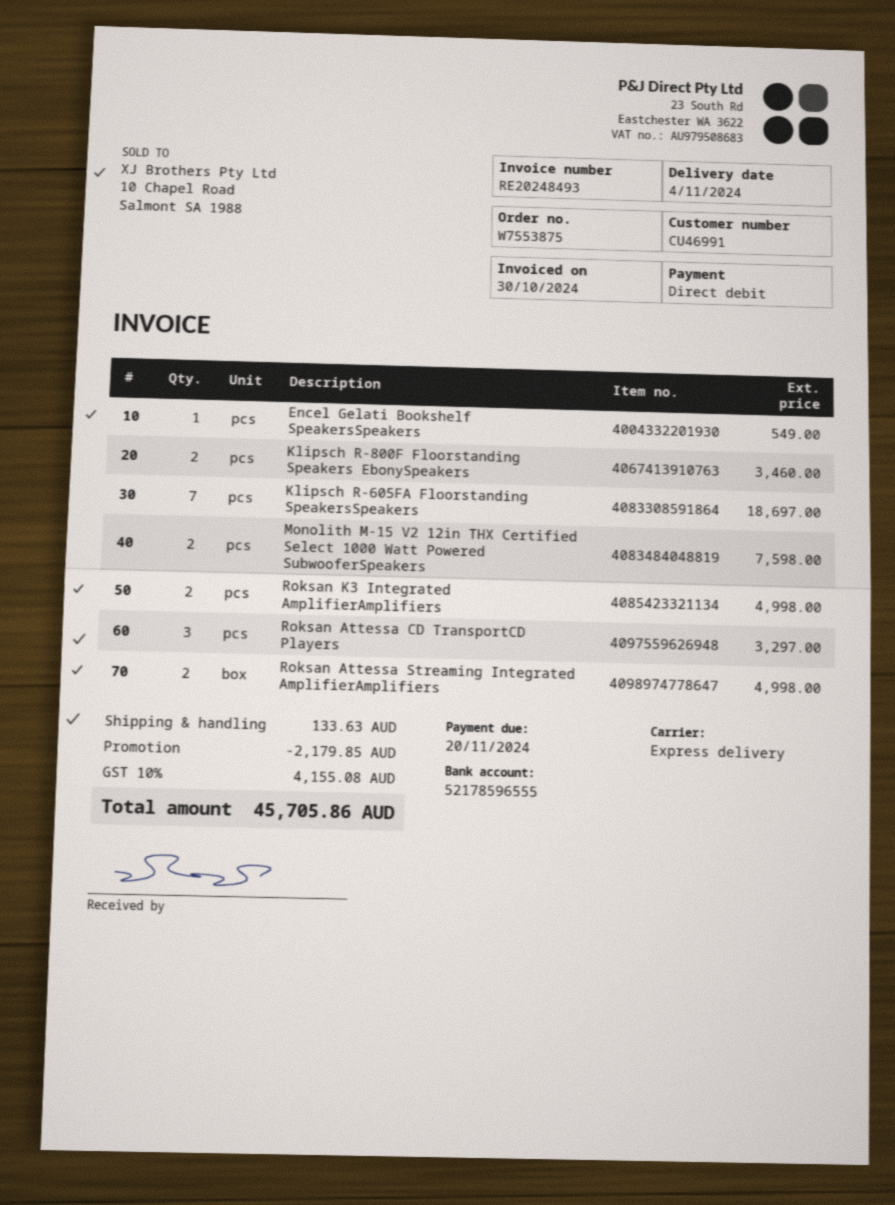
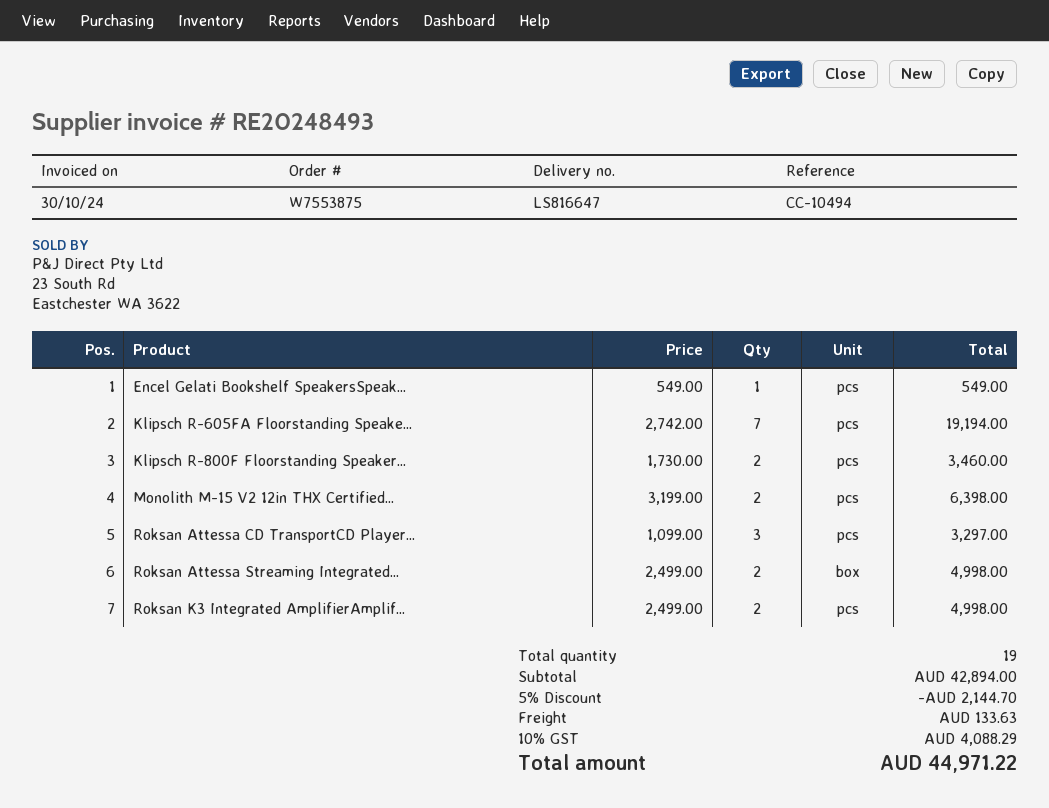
Klipsch R-605FA Floorstanding SpeakersSpeakers: 7 for 18697.00 -> 7 for 19194.00
Monolith M-15 V2 12in THX Certified Select 1000 Watt Powered SubwooferSpeakers: 2 for 7598.00 -> 2 for 6398.00
discount: 2179.85 -> 2144.70
tax: 10% = 4155.08 -> 10% = 4088.29
total: 45705.86 -> 44971.22

